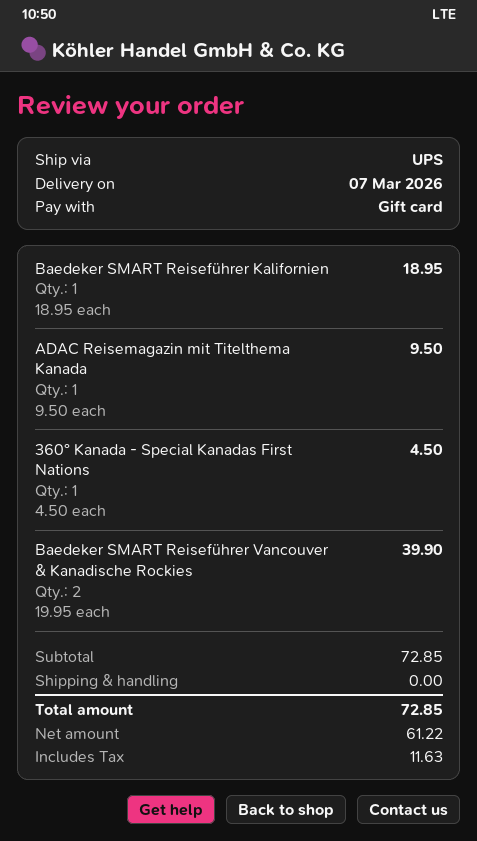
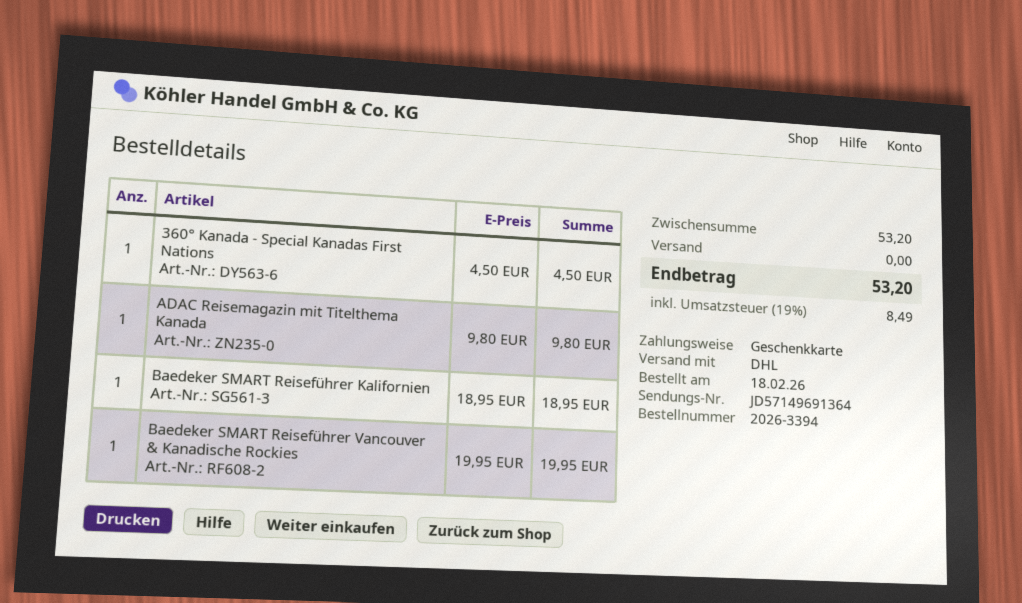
shipping method: UPS -> DHL
ADAC Reisemagazin mit Titelthema Kanada: 1 x 9.50 = 9.50 -> 1 x 9.80 = 9.80
Baedeker SMART Reiseführer Vancouver & Kanadische Rockies: 2 x 19.95 = 39.90 -> 1 x 19.95 = 19.95
subtotal: 72.85 -> 53.20
tax: 11.63 -> 8.49
total: 72.85 -> 53.20

